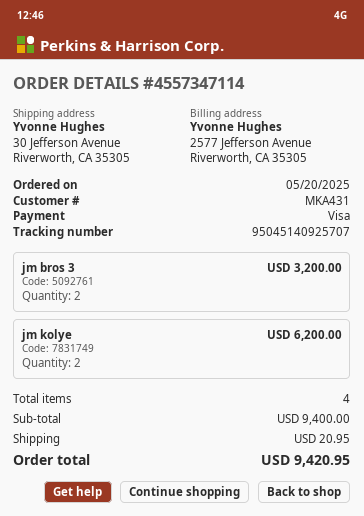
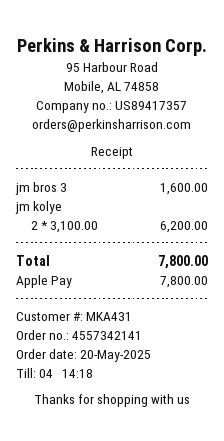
order number: 4557347114 -> 4557342141
payment method: Visa -> Apple Pay
jm bros 3: 2 for 3200.00 -> 1 for 1600.00
shipping: 20.95 -> none
total: 9420.95 -> 7800.00

